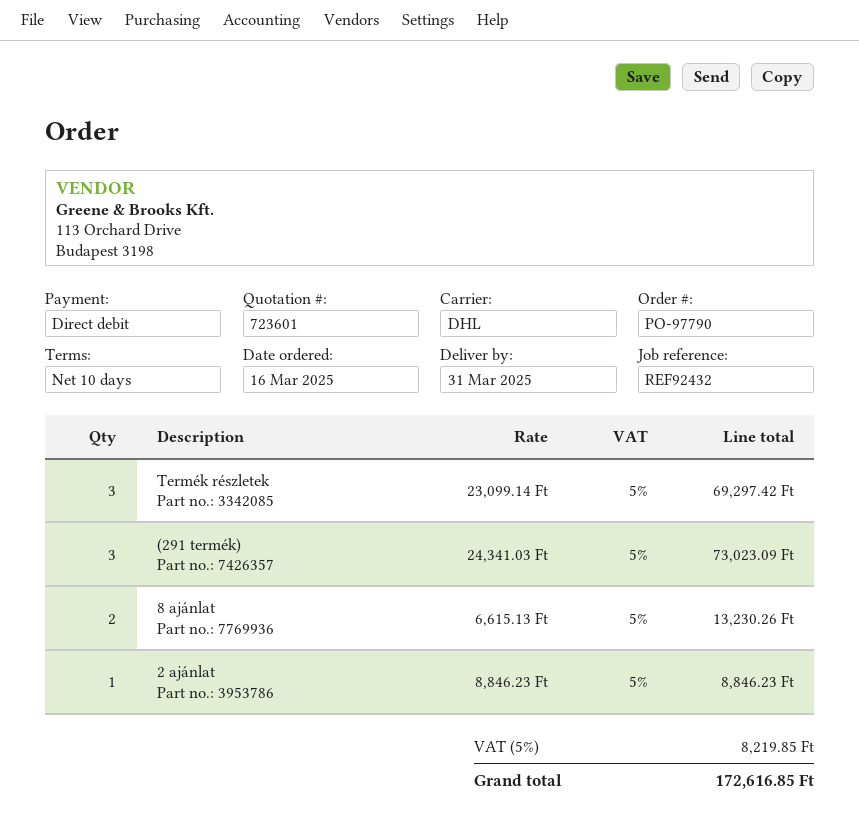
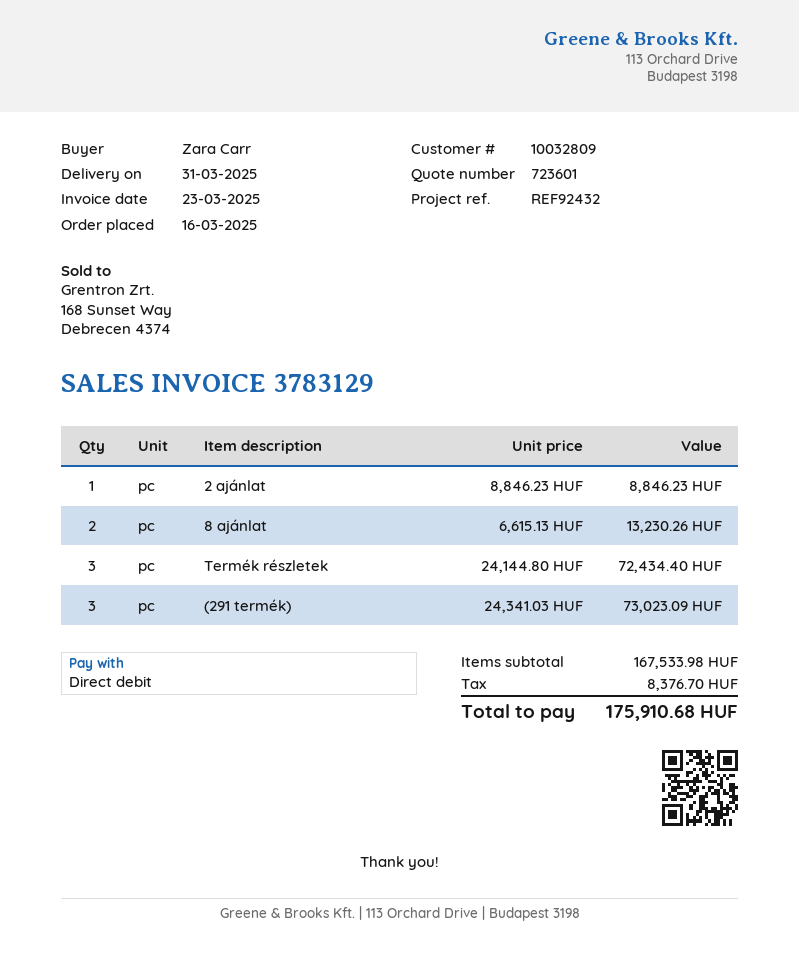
Termék részletek: 3 x 23099.14 = 69297.42 -> 3 x 24144.80 = 72434.40
tax: 8219.85 -> 8376.70
total: 172616.85 -> 175910.68

